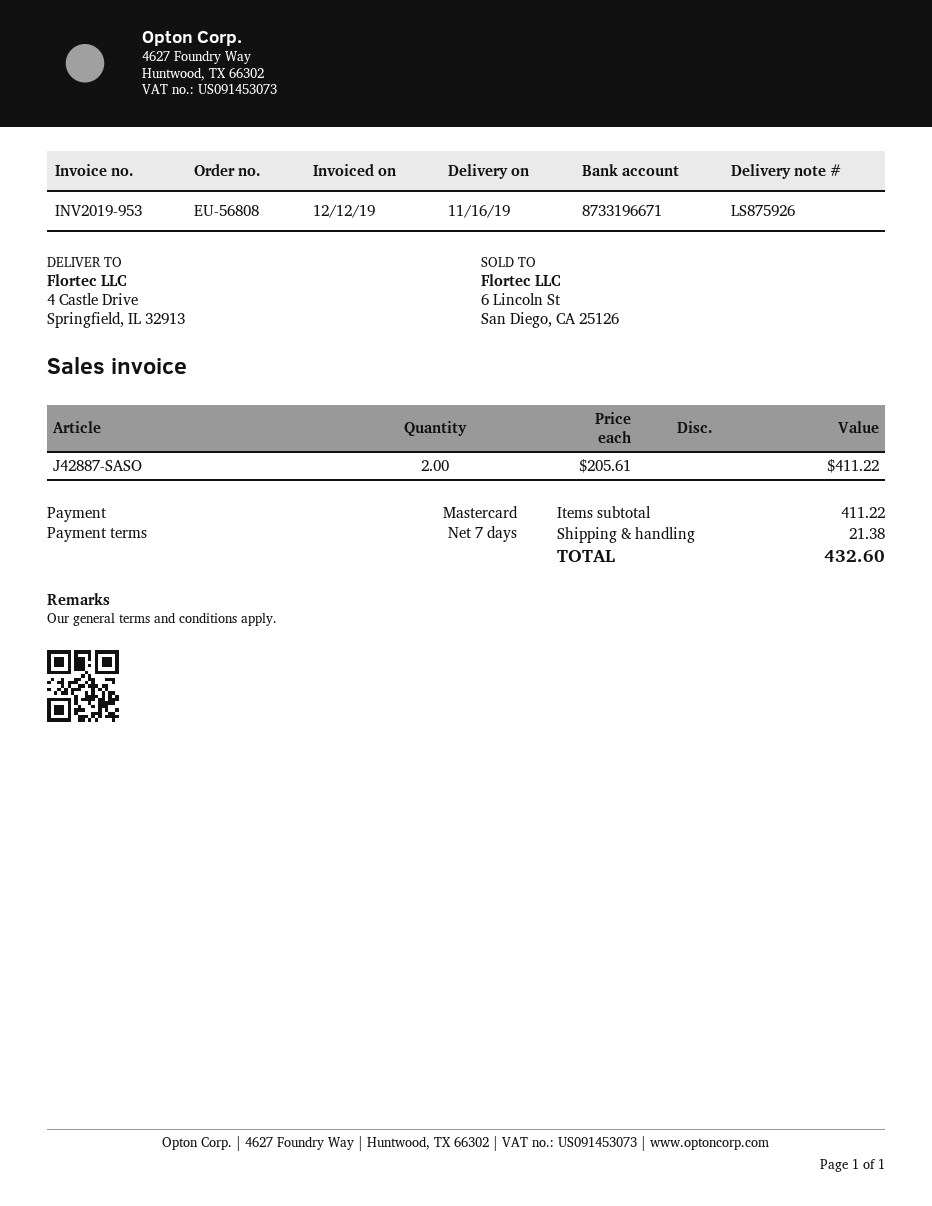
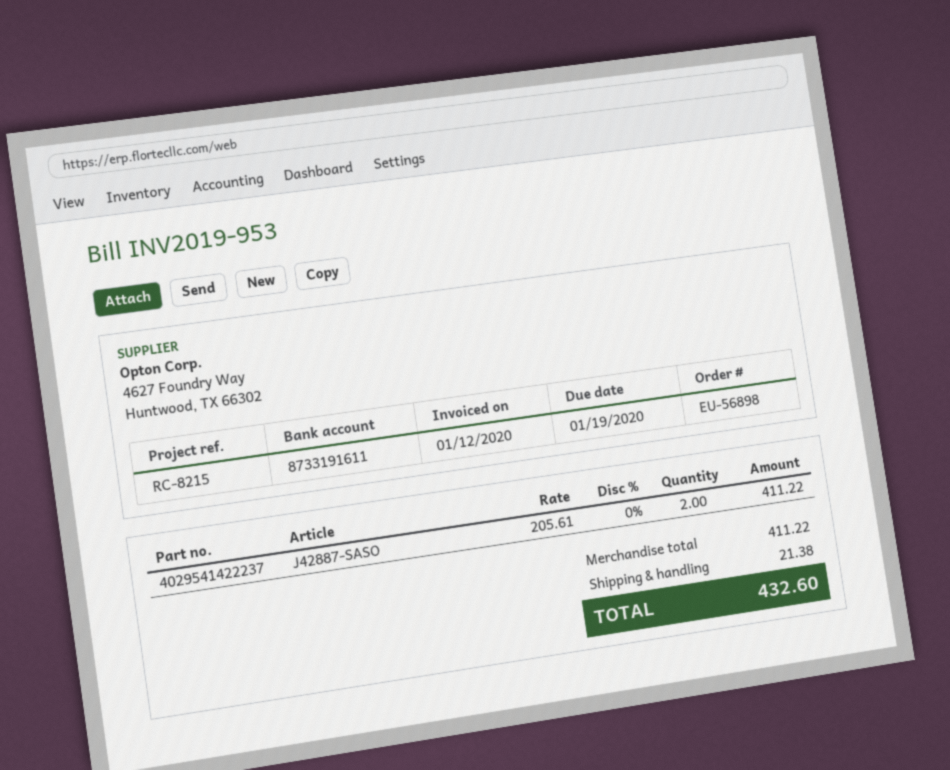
order number: EU-56808 -> EU-56898
invoice date: 2019-12-12 -> 2020-01-12
bank account: 8733196671 -> 8733191611

